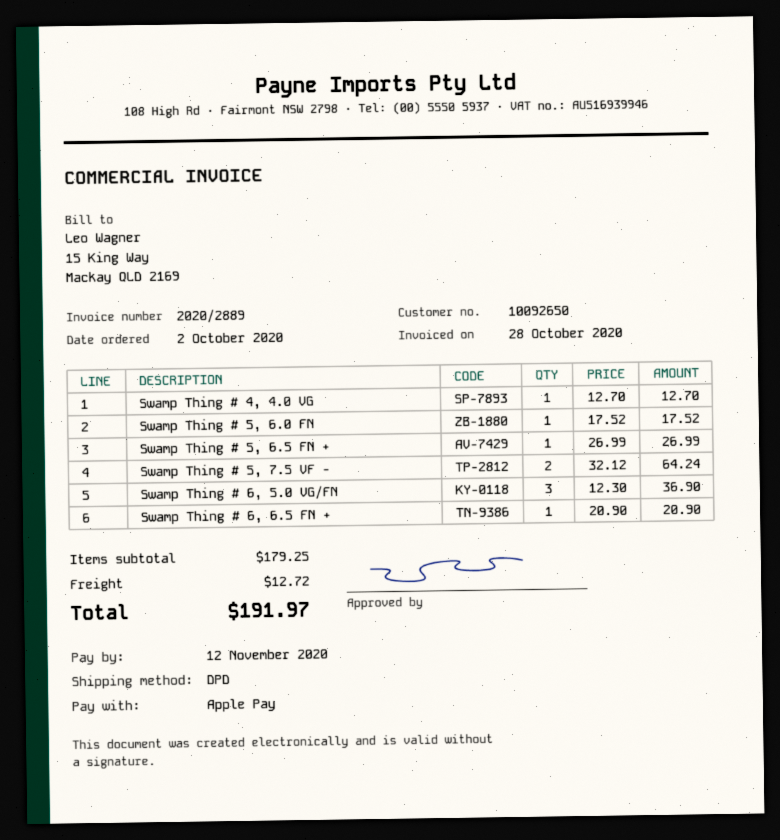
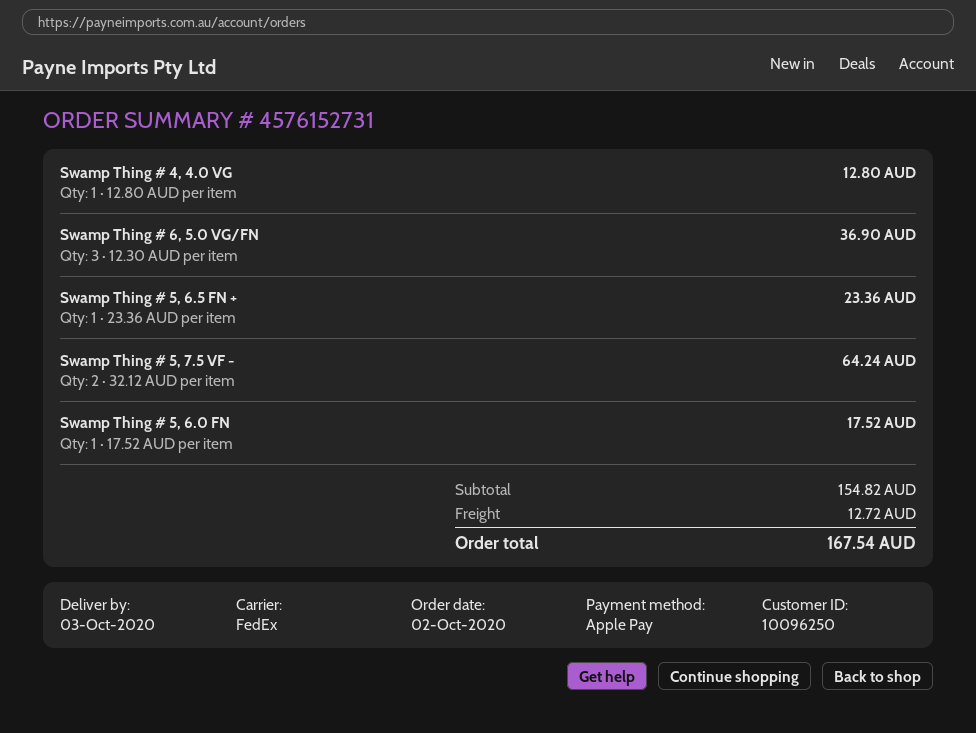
customer number: 10092650 -> 10096250
shipping method: DPD -> FedEx
Swamp Thing # 4, 4.0 VG: 1 x 12.70 = 12.70 -> 1 x 12.80 = 12.80
Swamp Thing # 5, 6.5 FN +: 1 x 26.99 = 26.99 -> 1 x 23.36 = 23.36
Swamp Thing # 6, 6.5 FN +: 1 x 20.90 = 20.90 -> none
subtotal: 179.25 -> 154.82
total: 191.97 -> 167.54

